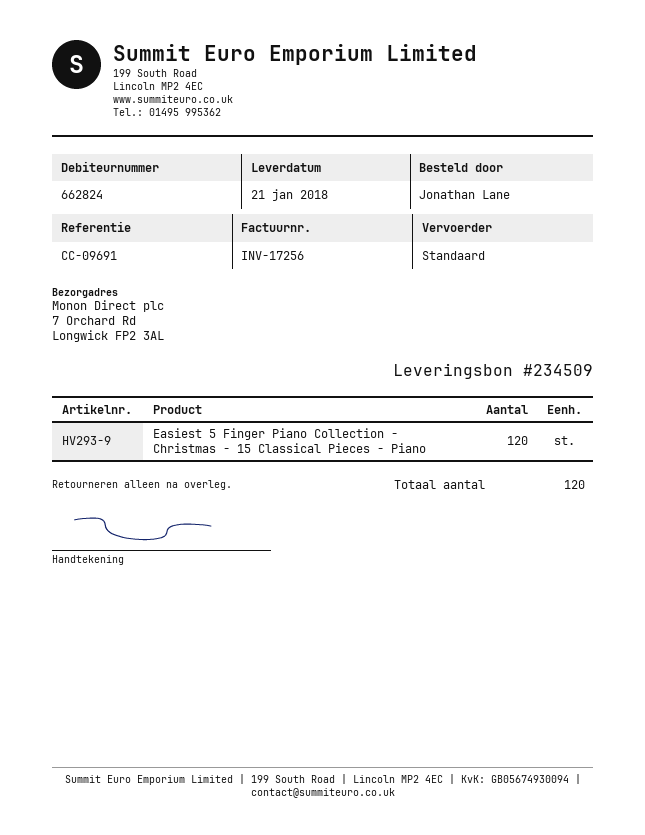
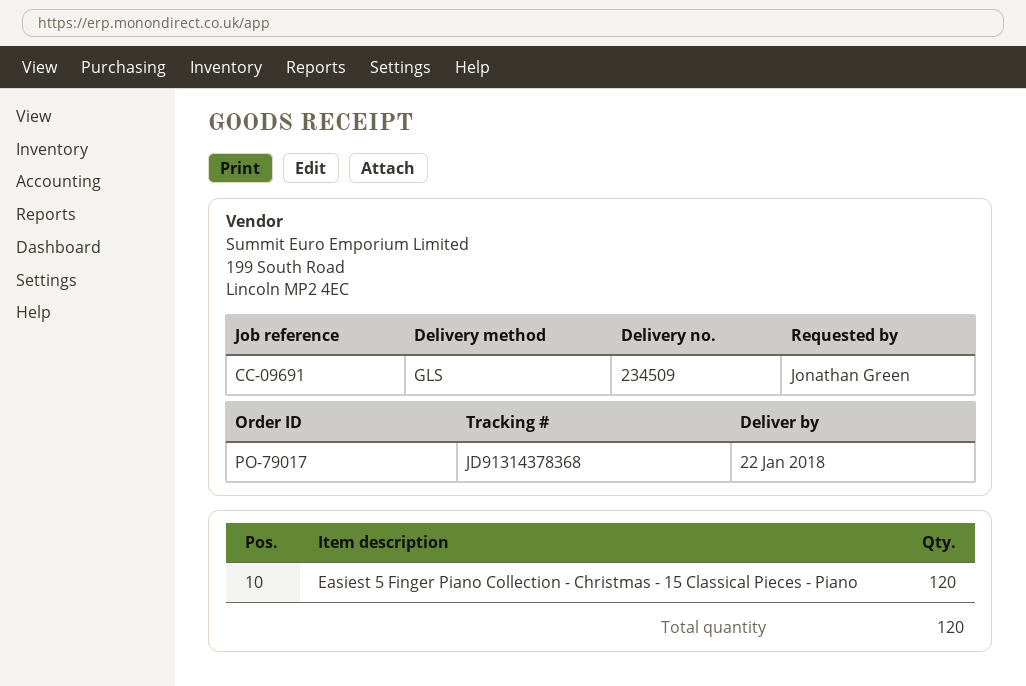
delivery date: 2018-01-21 -> 2018-01-22
ordered by: Jonathan Lane -> Jonathan Green
shipping method: standard -> GLS

